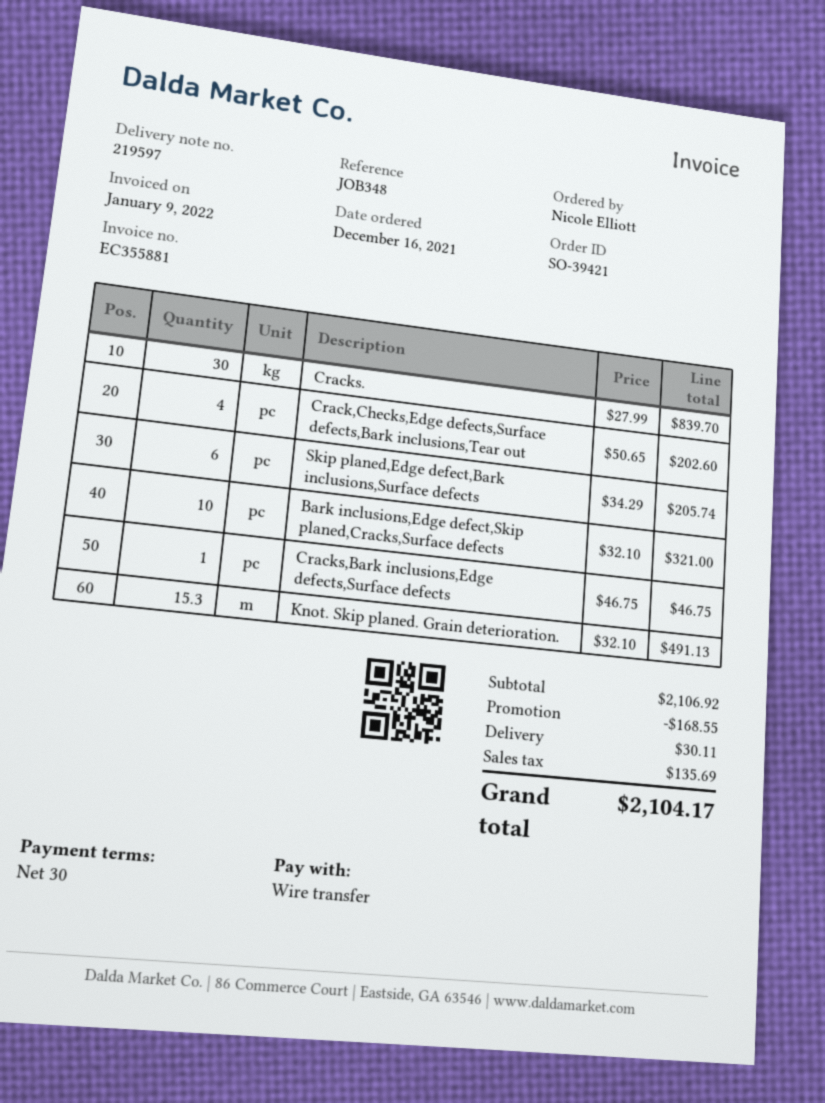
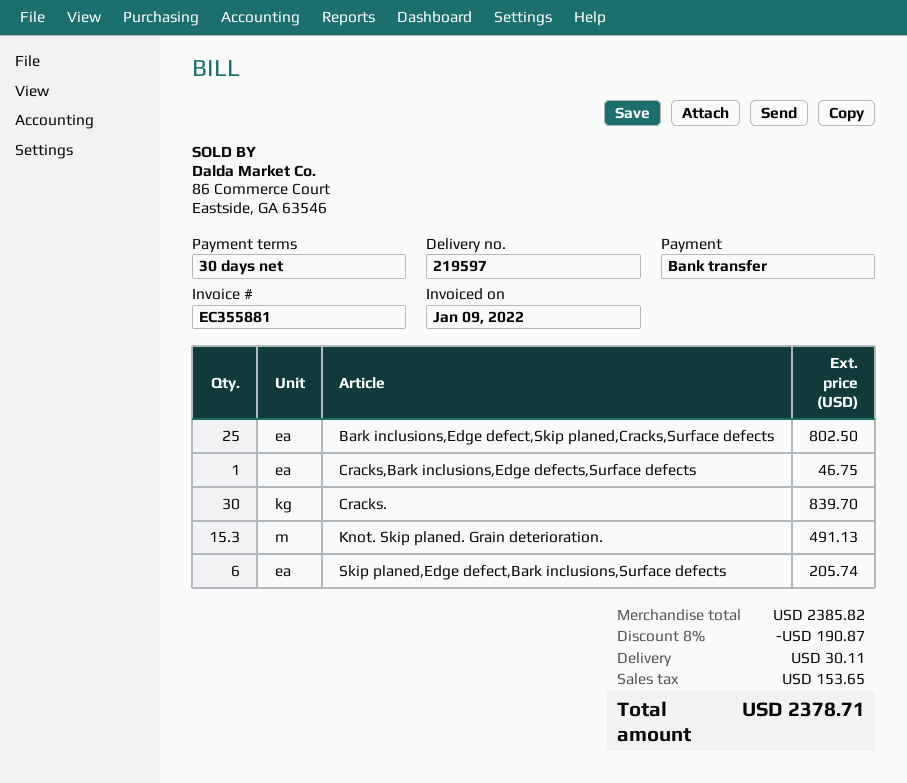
Crack,Checks,Edge defects,Surface defects,Bark inclusions,Tear out: 4 for 202.60 -> none
Bark inclusions,Edge defect,Skip planed,Cracks,Surface defects: 10 for 321.00 -> 25 for 802.50
subtotal: 2106.92 -> 2385.82
discount: 168.55 -> 190.87
tax: 135.69 -> 153.65
total: 2104.17 -> 2378.71

